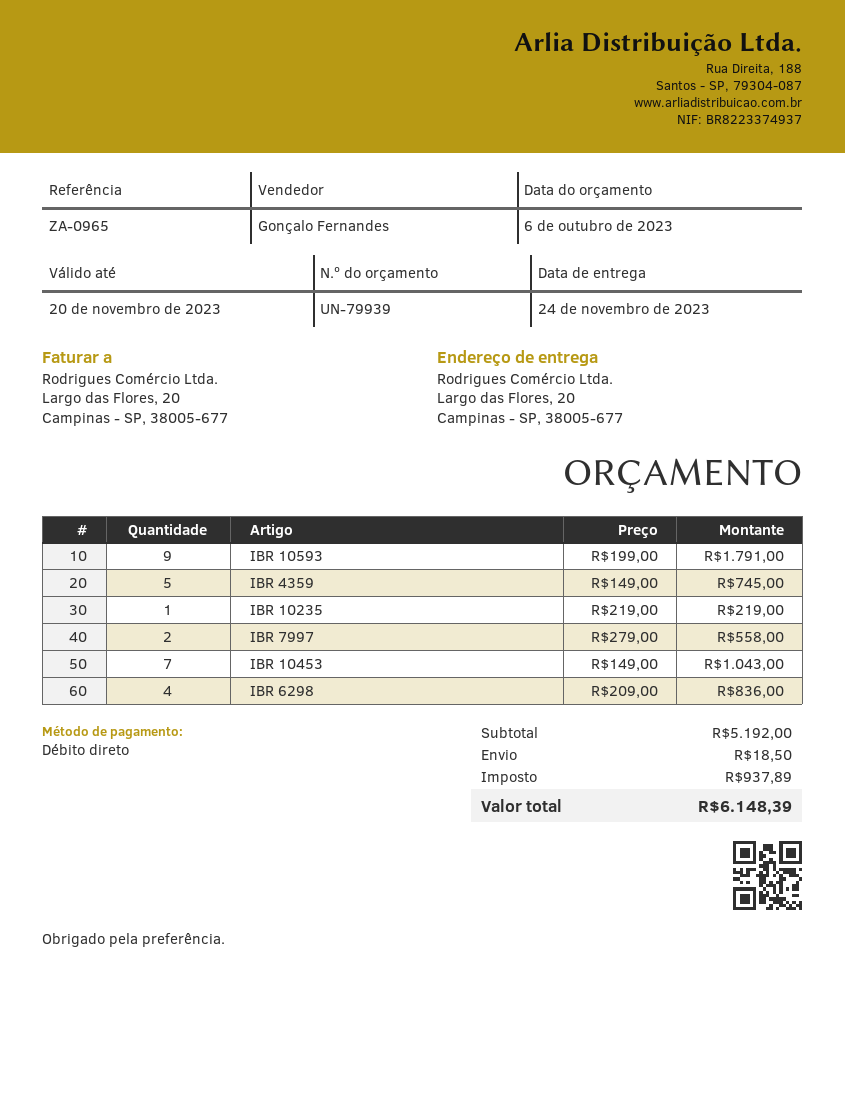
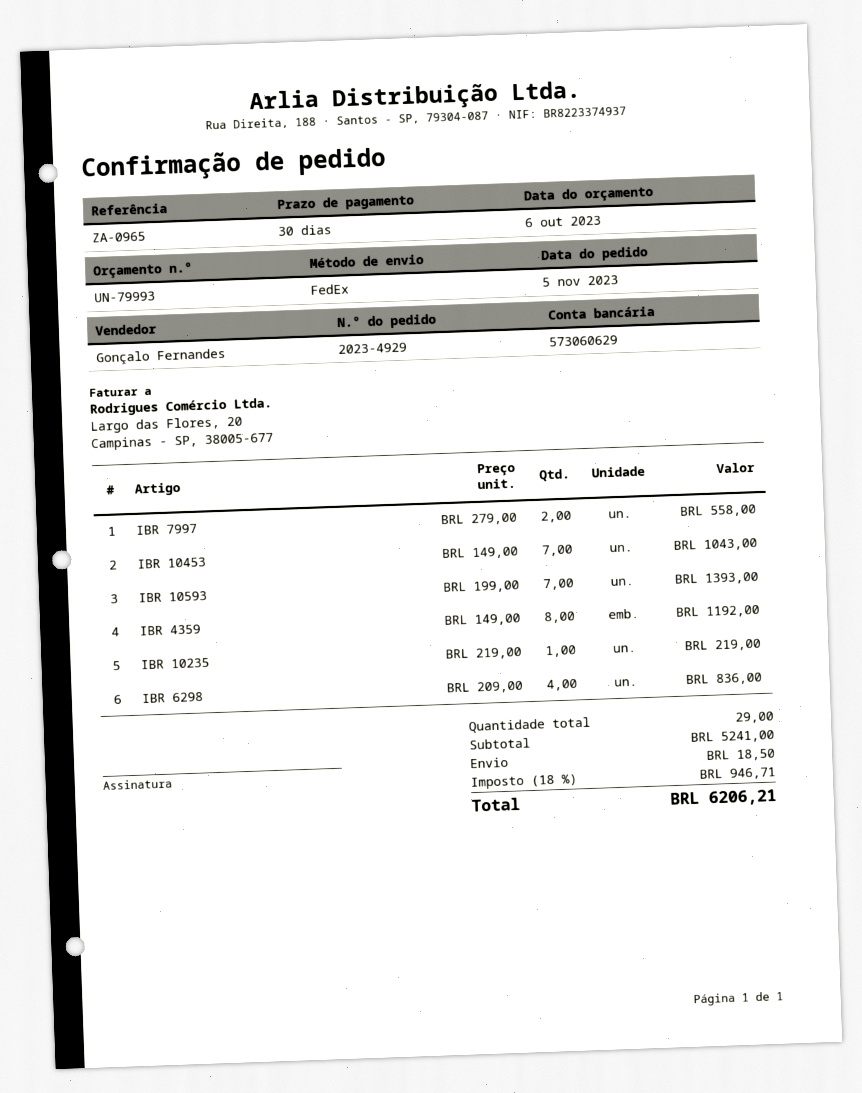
quote number: UN-79939 -> UN-79993
IBR 10593: 9 x 199.00 = 1791.00 -> 7 x 199.00 = 1393.00
IBR 4359: 5 x 149.00 = 745.00 -> 8 x 149.00 = 1192.00
subtotal: 5192.00 -> 5241.00
tax: 937.89 -> 946.71
total: 6148.39 -> 6206.21

